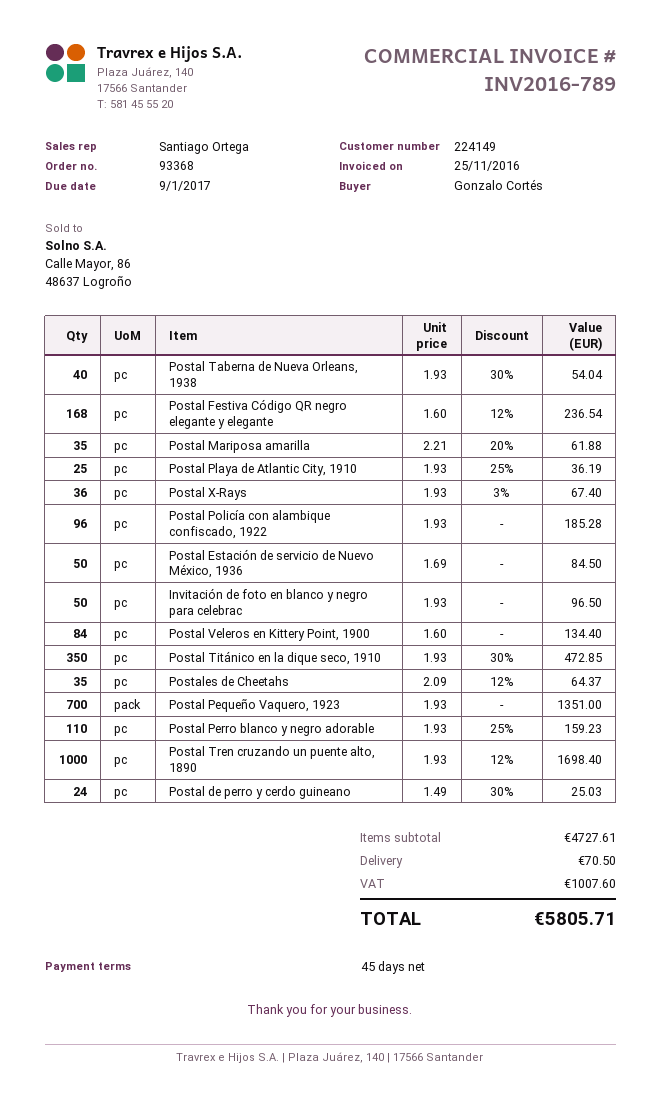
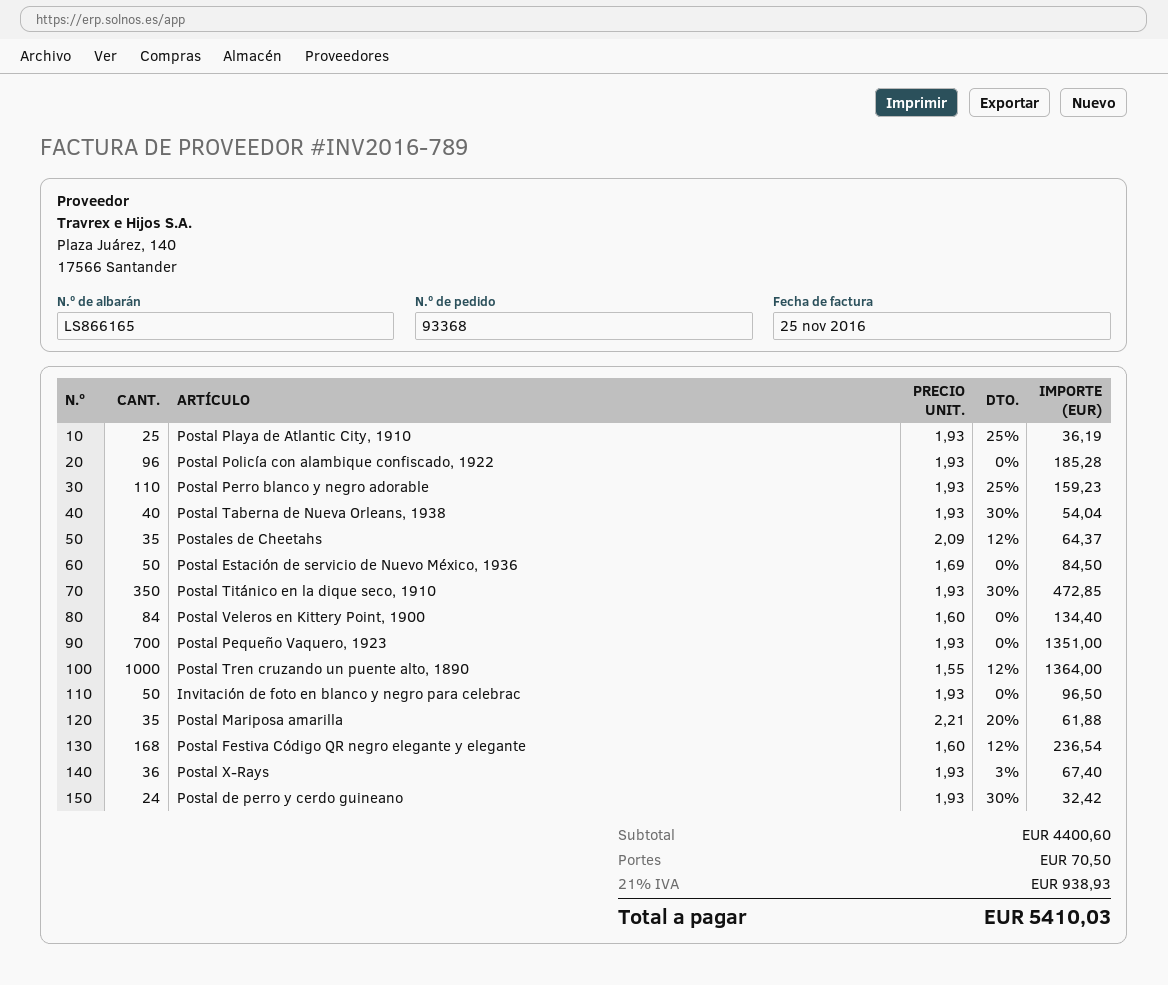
Postal Tren cruzando un puente alto, 1890: 1000 x 1.93 - 12% = 1698.40 -> 1000 x 1.55 - 12% = 1364.00
Postal de perro y cerdo guineano: 24 x 1.49 - 30% = 25.03 -> 24 x 1.93 - 30% = 32.42
subtotal: 4727.61 -> 4400.60
tax: 1007.60 -> 938.93
total: 5805.71 -> 5410.03

